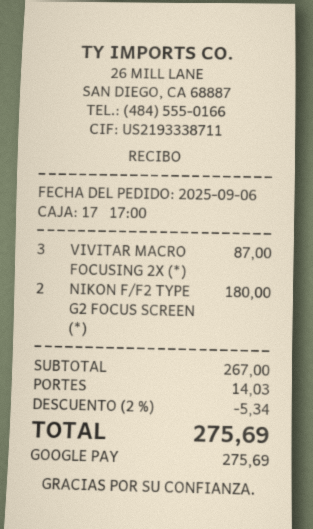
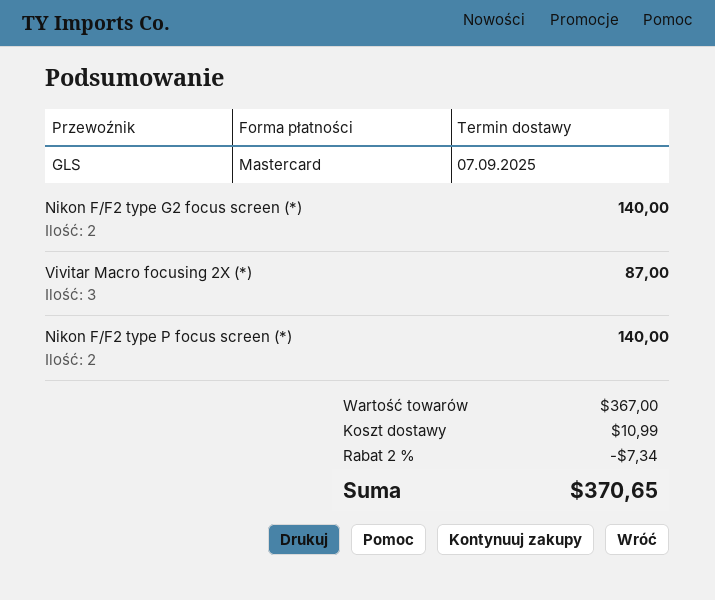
payment method: Google Pay -> Mastercard
NIKON F/F2 TYPE G2 FOCUS SCREEN (*): 2 for 180.00 -> 2 for 140.00
Nikon F/F2 type P focus screen (*): none -> 2 for 140.00
subtotal: 267.00 -> 367.00
discount: 2% = 5.34 -> 2% = 7.34
shipping: 14.03 -> 10.99
total: 275.69 -> 370.65

